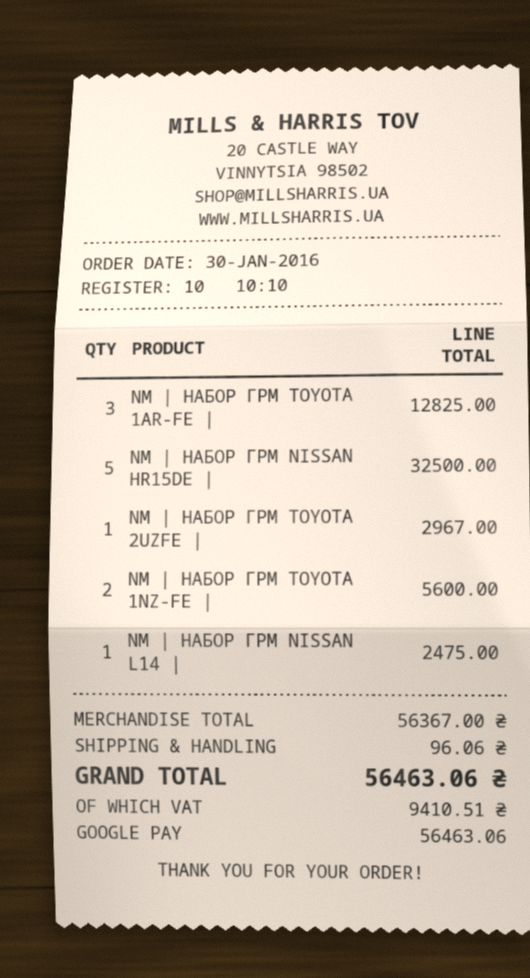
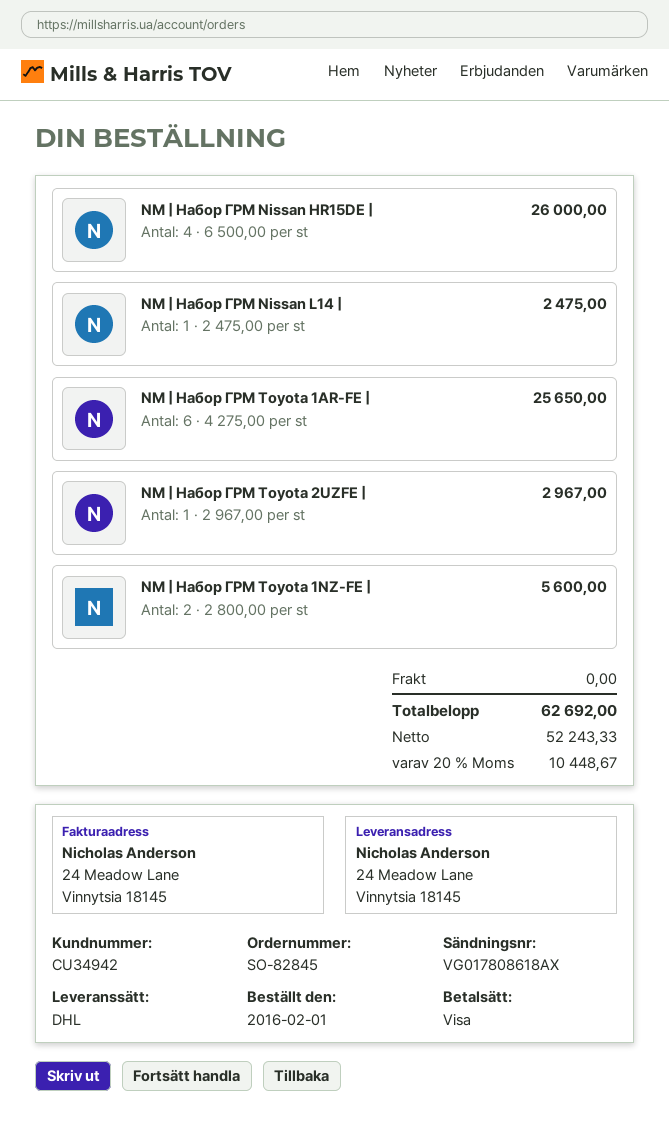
order date: 2016-01-30 -> 2016-02-01
payment method: Google Pay -> Visa
NM | НАБОР ГРМ TOYOTA 1AR-FE |: 3 for 12825.00 -> 6 for 25650.00
NM | НАБОР ГРМ NISSAN HR15DE |: 5 for 32500.00 -> 4 for 26000.00
shipping: 96.06 -> 0.00
tax: 9410.51 -> 10448.67
total: 56463.06 -> 62692.00

